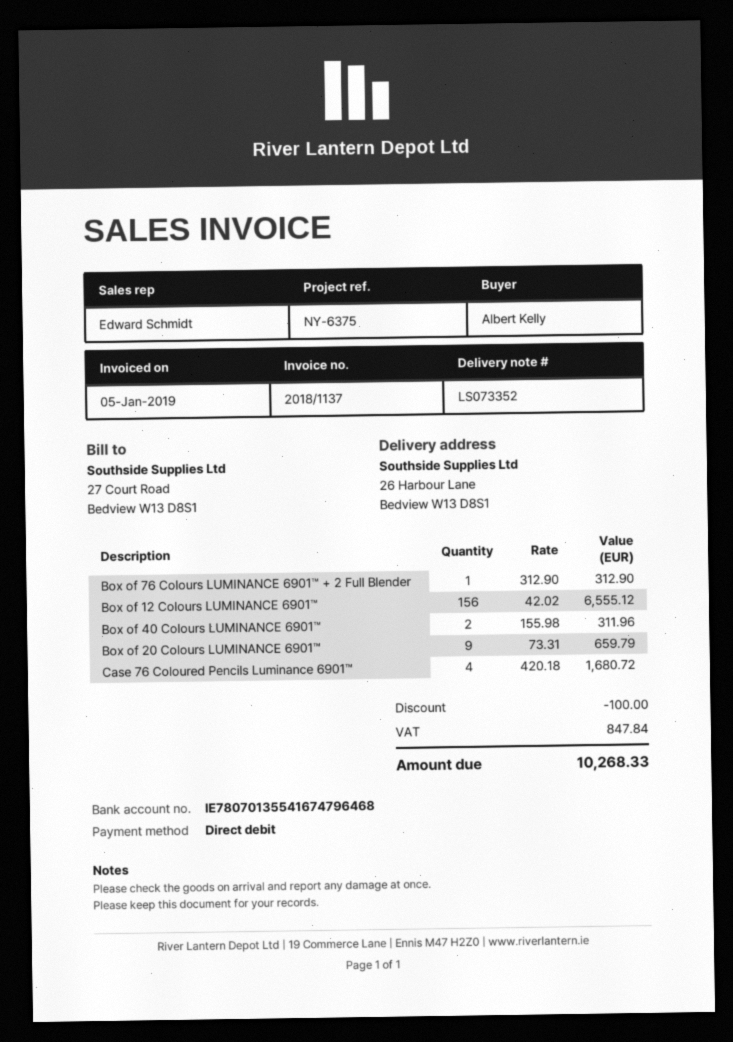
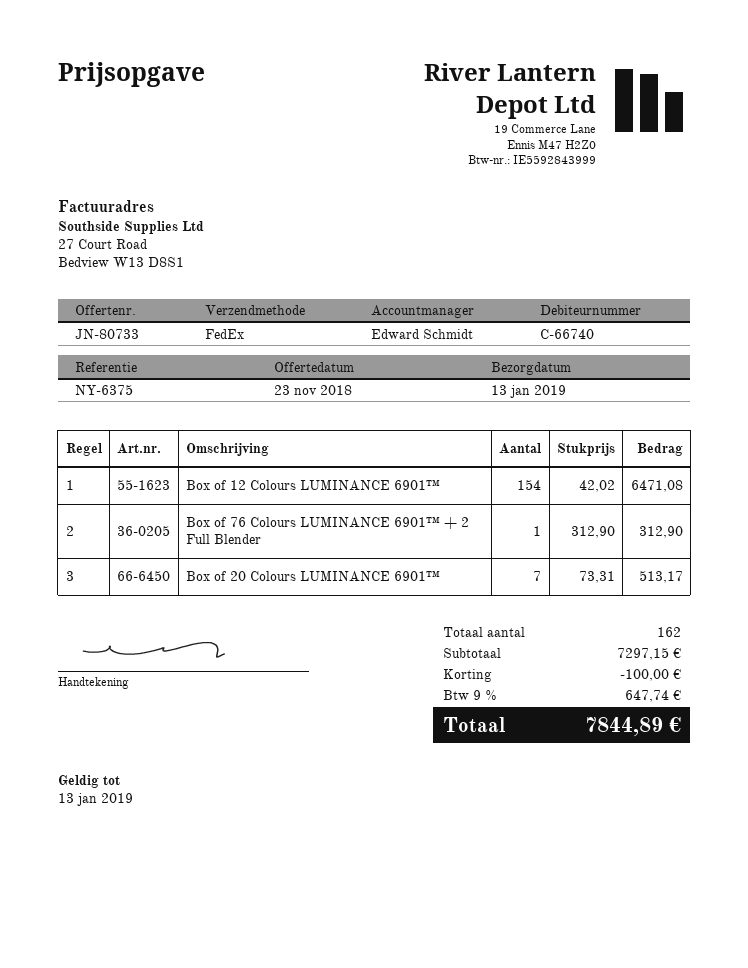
Box of 12 Colours LUMINANCE 6901™: 156 x 42.02 = 6555.12 -> 154 x 42.02 = 6471.08
Box of 40 Colours LUMINANCE 6901™: 2 x 155.98 = 311.96 -> none
Box of 20 Colours LUMINANCE 6901™: 9 x 73.31 = 659.79 -> 7 x 73.31 = 513.17
Case 76 Coloured Pencils Luminance 6901™: 4 x 420.18 = 1680.72 -> none
tax: 847.84 -> 647.74
total: 10268.33 -> 7844.89

